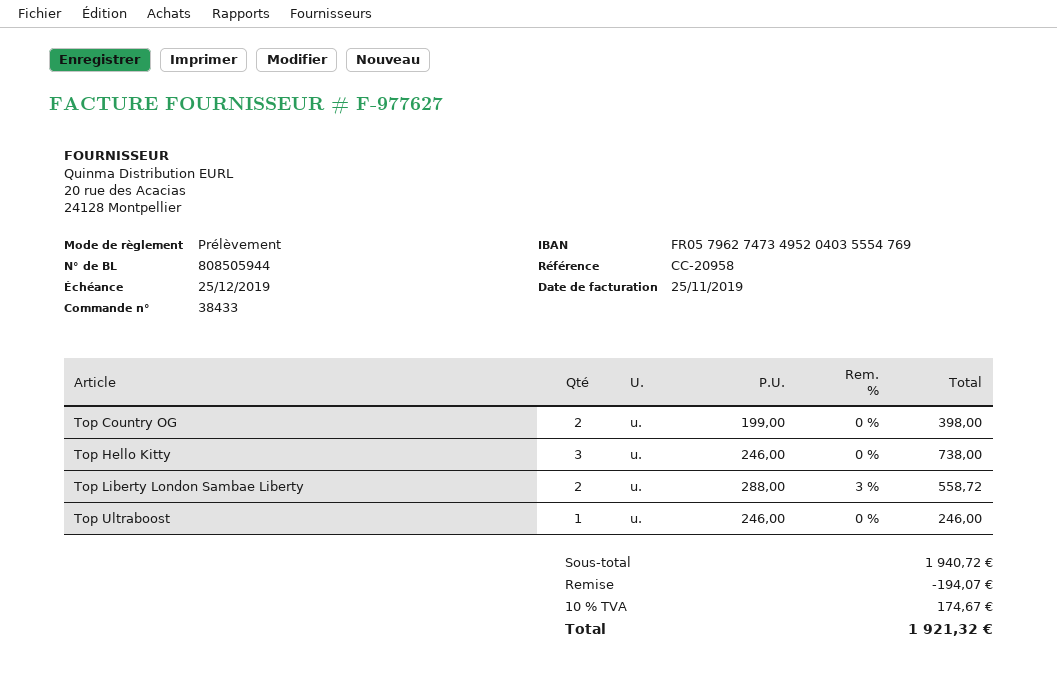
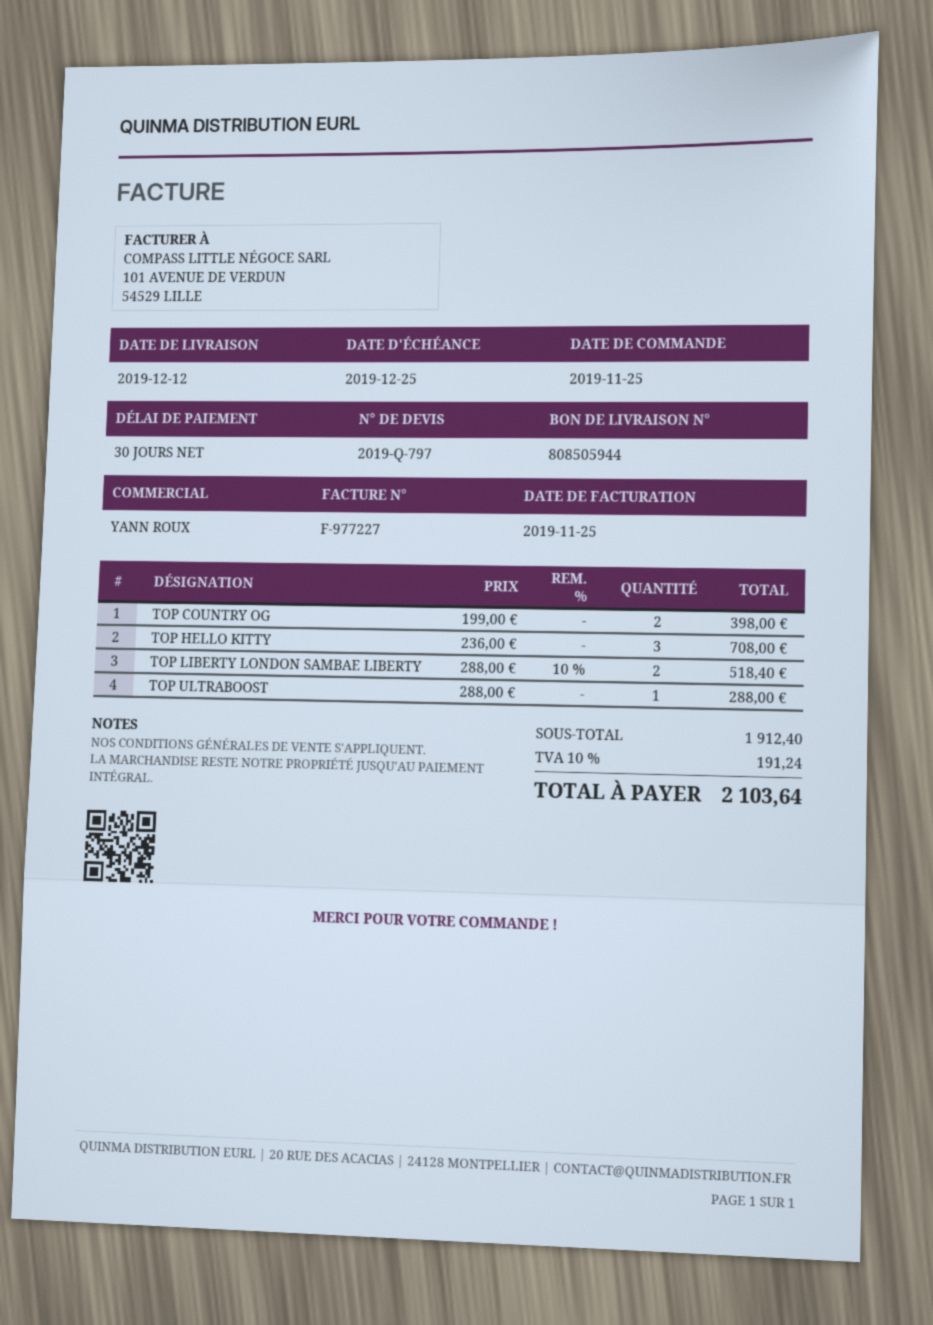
invoice number: F-977627 -> F-977227
Top Hello Kitty: 3 x 246.00 = 738.00 -> 3 x 236.00 = 708.00
Top Liberty London Sambae Liberty: 2 x 288.00 - 3% = 558.72 -> 2 x 288.00 - 10% = 518.40
Top Ultraboost: 1 x 246.00 = 246.00 -> 1 x 288.00 = 288.00
subtotal: 1940.72 -> 1912.40
discount: 194.07 -> none
tax: 10% = 174.67 -> 10% = 191.24
total: 1921.32 -> 2103.64

